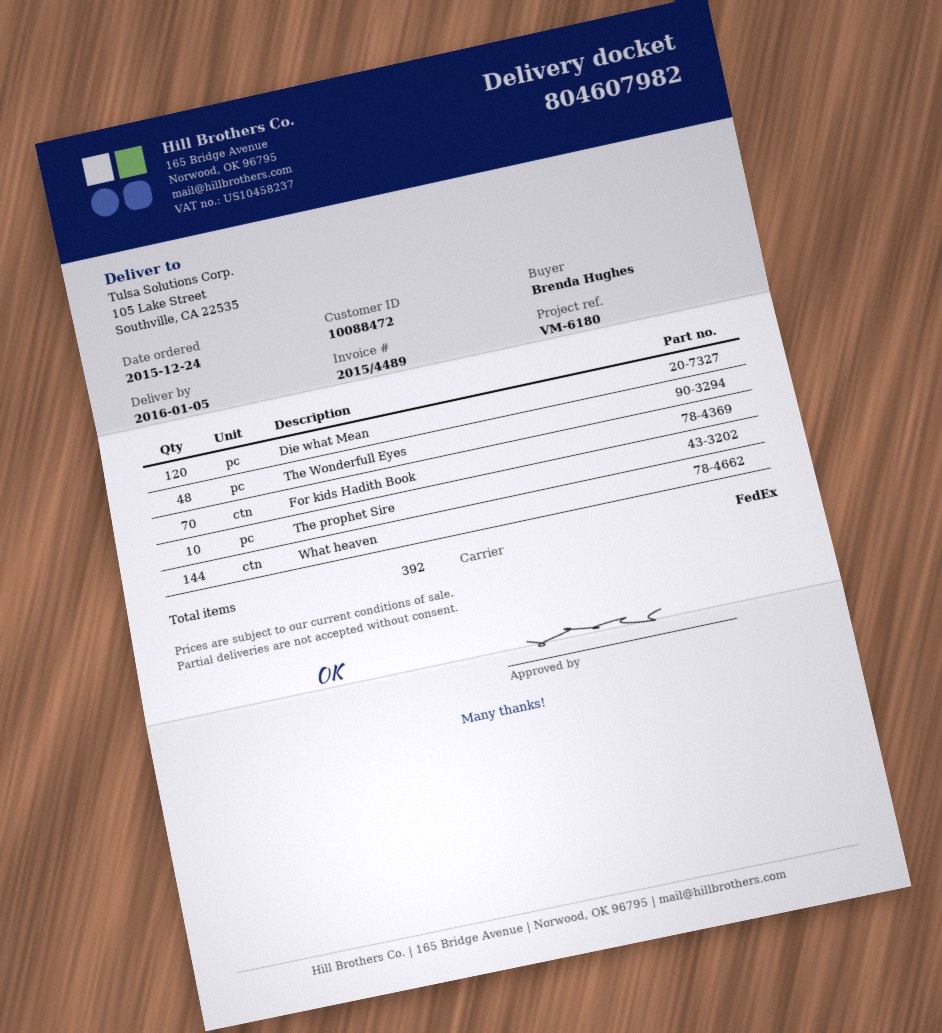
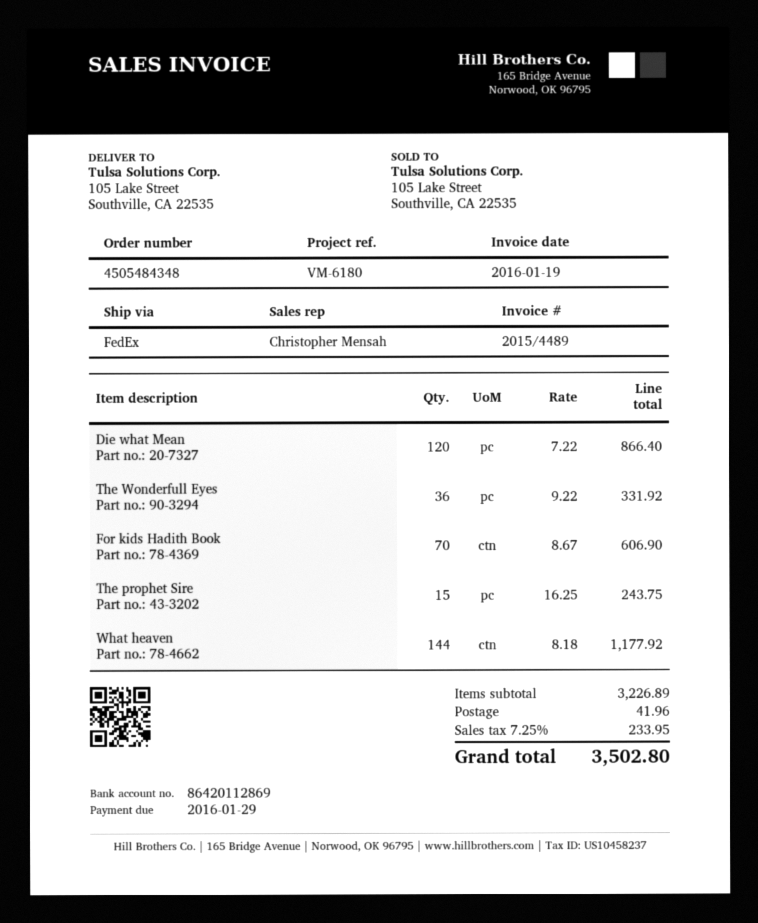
The Wonderfull Eyes: 48 -> 36
The prophet Sire: 10 -> 15

